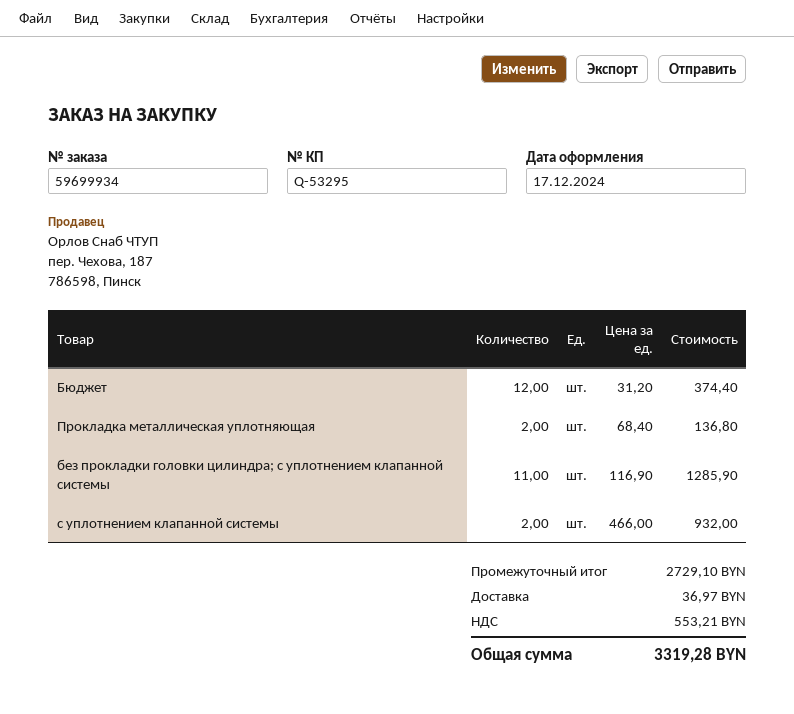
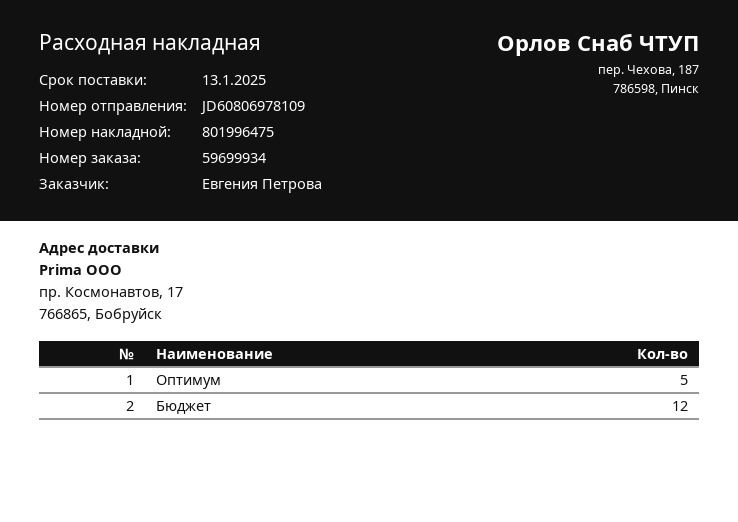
Прокладка металлическая уплотняющая: 2 -> none
без прокладки головки цилиндра; с уплотнением клапанной системы: 11 -> none
с уплотнением клапанной системы: 2 -> none
Оптимум: none -> 5

